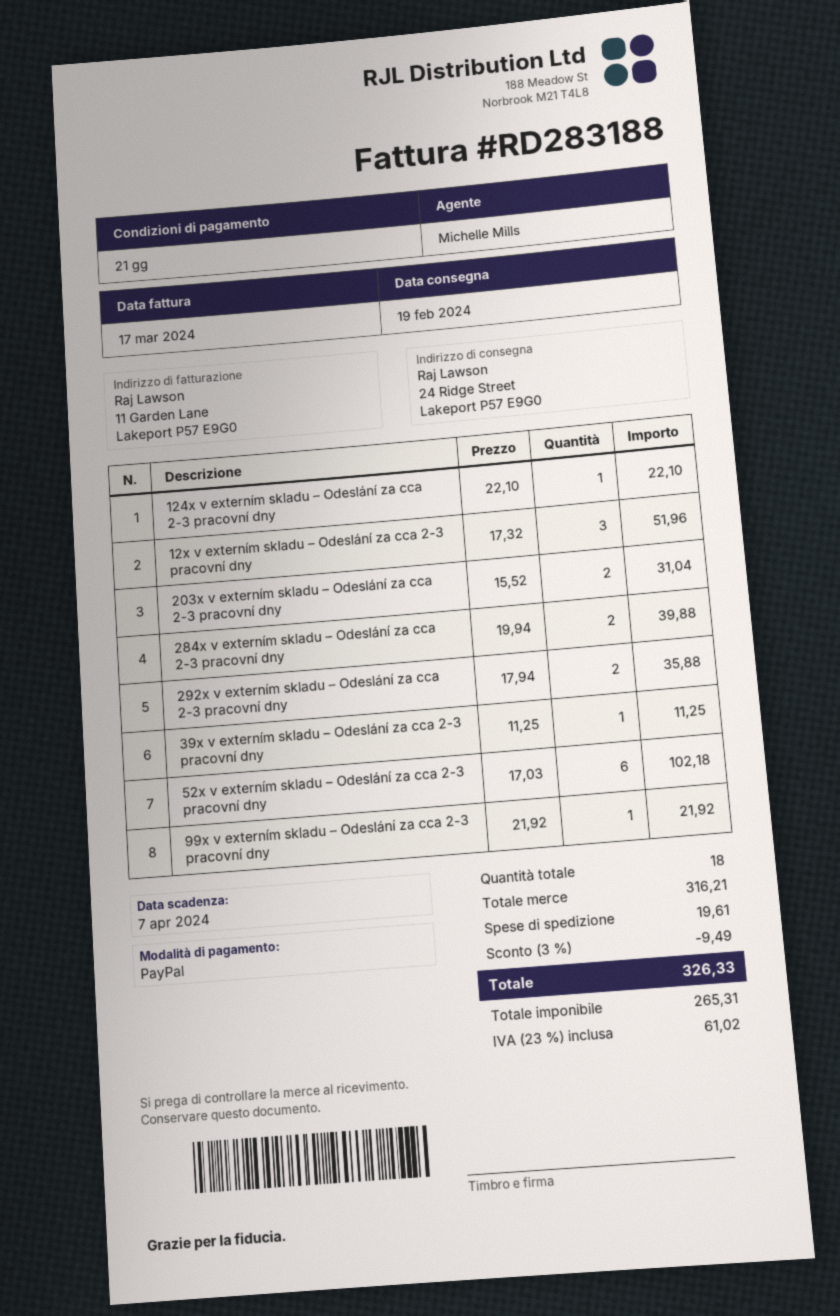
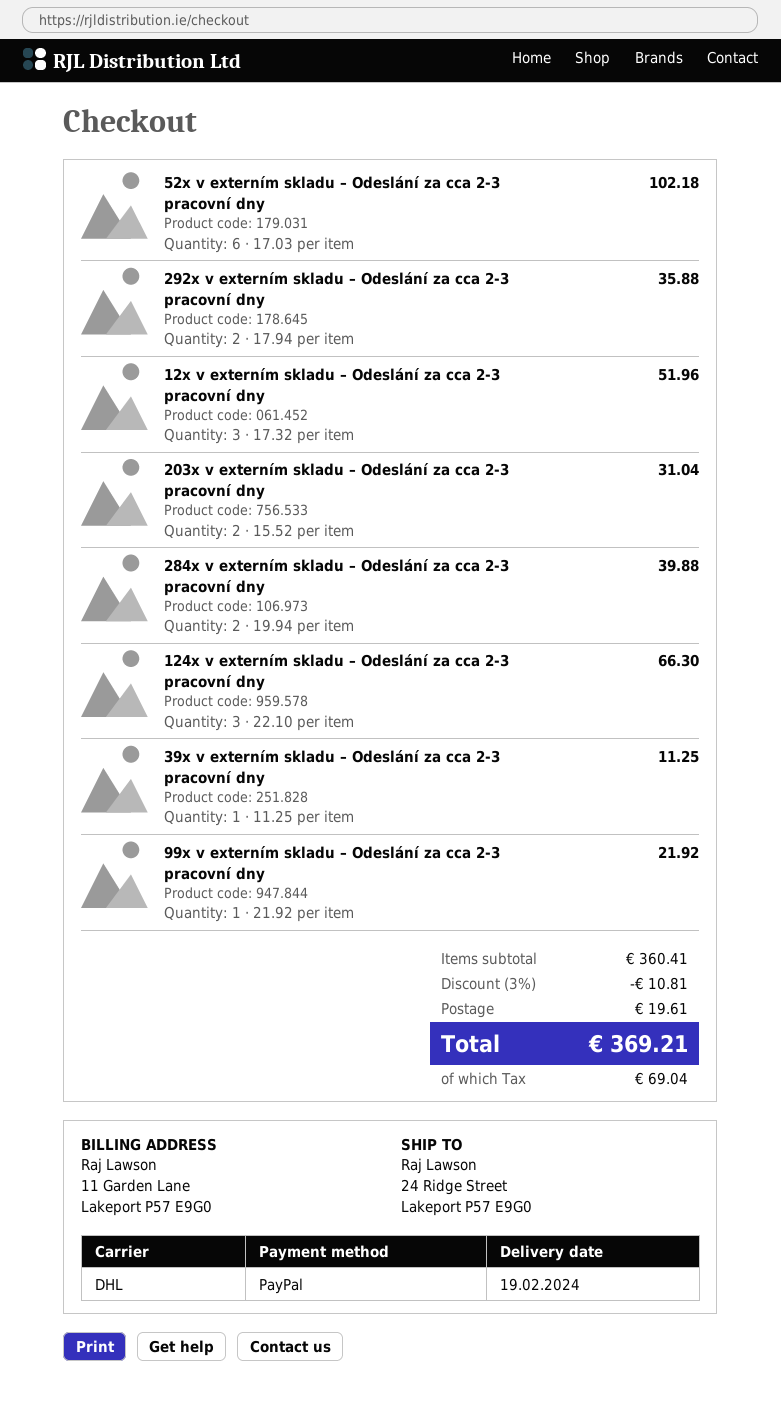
124x v externím skladu – Odeslání za cca 2-3 pracovní dny: 1 x 22.10 = 22.10 -> 3 x 22.10 = 66.30
subtotal: 316.21 -> 360.41
discount: 3% = 9.49 -> 3% = 10.81
tax: 61.02 -> 69.04
total: 326.33 -> 369.21

